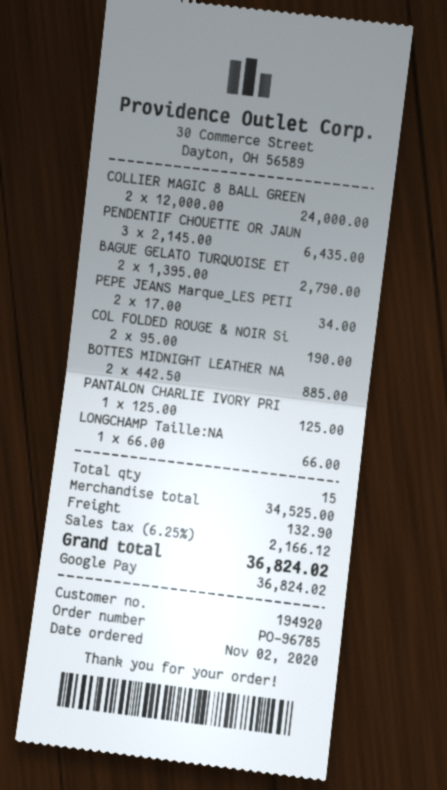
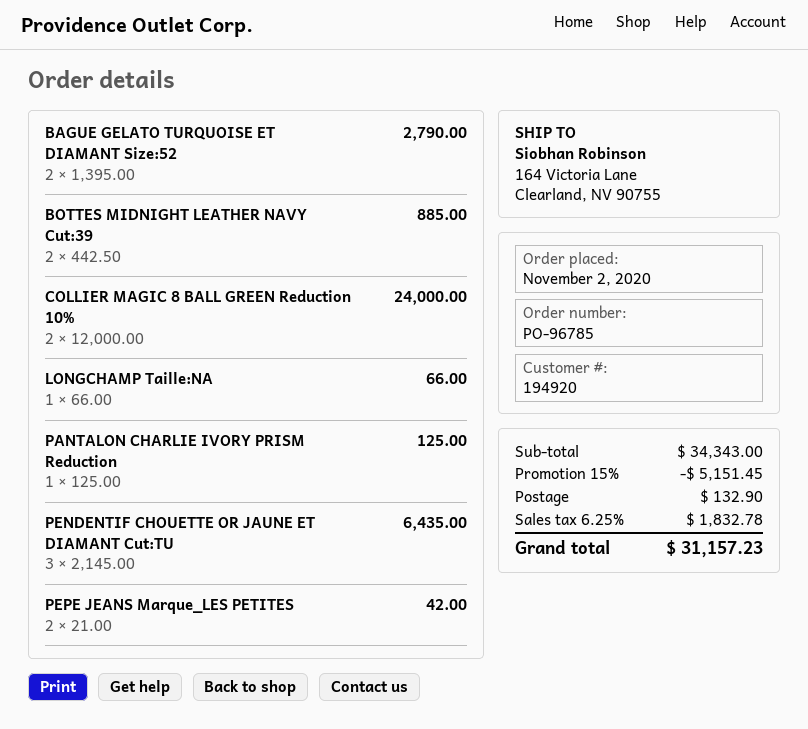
PEPE JEANS Marque_LES PETI: 2 x 17.00 = 34.00 -> 2 x 21.00 = 42.00
COL FOLDED ROUGE & NOIR Si: 2 x 95.00 = 190.00 -> none
subtotal: 34525.00 -> 34343.00
discount: none -> 15% = 5151.45
tax: 6.25% = 2166.12 -> 6.25% = 1832.78
total: 36824.02 -> 31157.23

